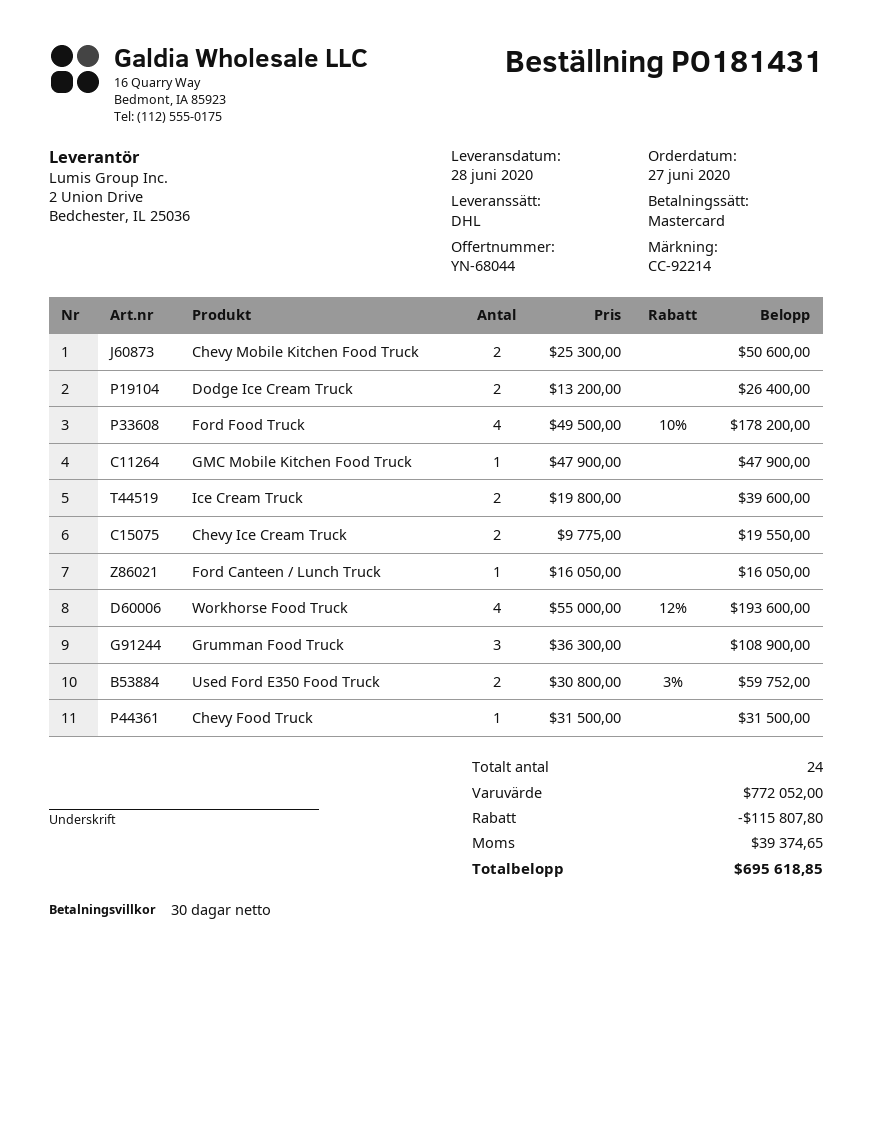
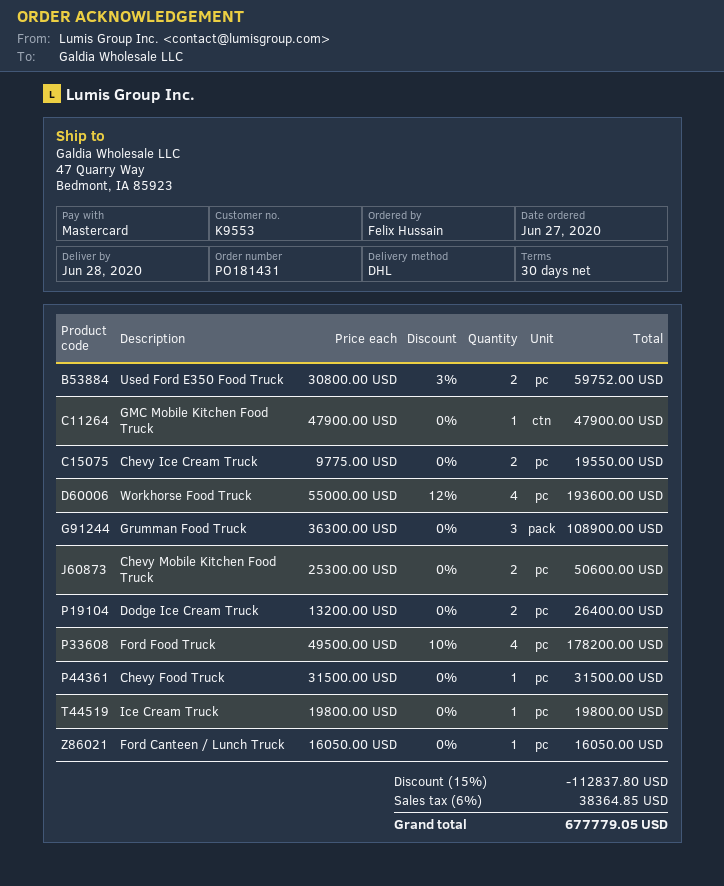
Ice Cream Truck: 2 x 19800.00 = 39600.00 -> 1 x 19800.00 = 19800.00
discount: 115807.80 -> 112837.80
tax: 39374.65 -> 38364.85
total: 695618.85 -> 677779.05

